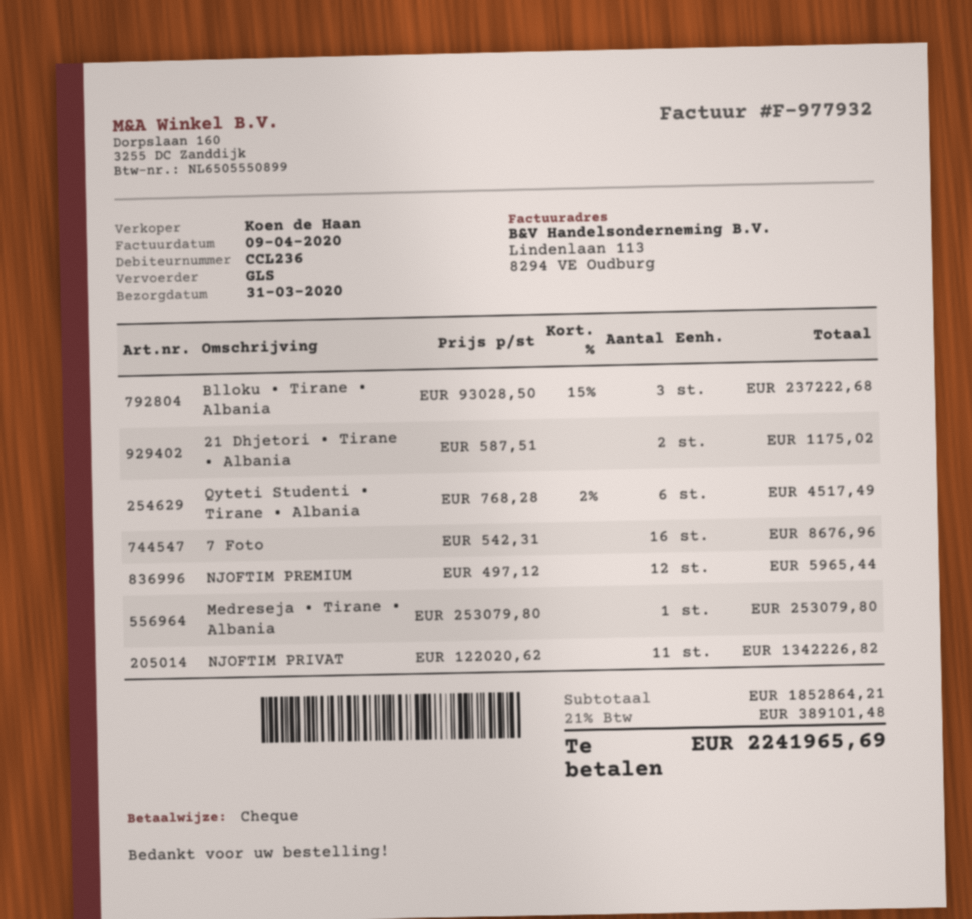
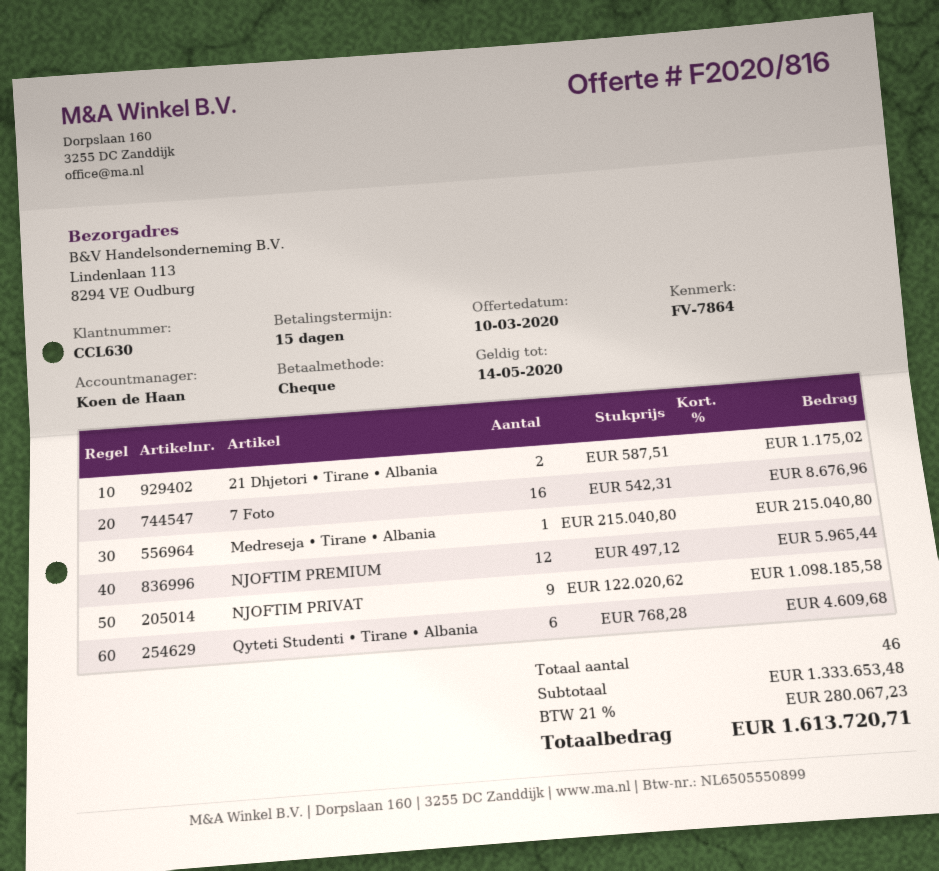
customer number: CCL236 -> CCL630
Blloku • Tirane • Albania: 3 x 93028.50 - 15% = 237222.68 -> none
Qyteti Studenti • Tirane • Albania: 6 x 768.28 - 2% = 4517.49 -> 6 x 768.28 = 4609.68
Medreseja • Tirane • Albania: 1 x 253079.80 = 253079.80 -> 1 x 215040.80 = 215040.80
NJOFTIM PRIVAT: 11 x 122020.62 = 1342226.82 -> 9 x 122020.62 = 1098185.58
subtotal: 1852864.21 -> 1333653.48
tax: 21% = 389101.48 -> 21% = 280067.23
total: 2241965.69 -> 1613720.71

